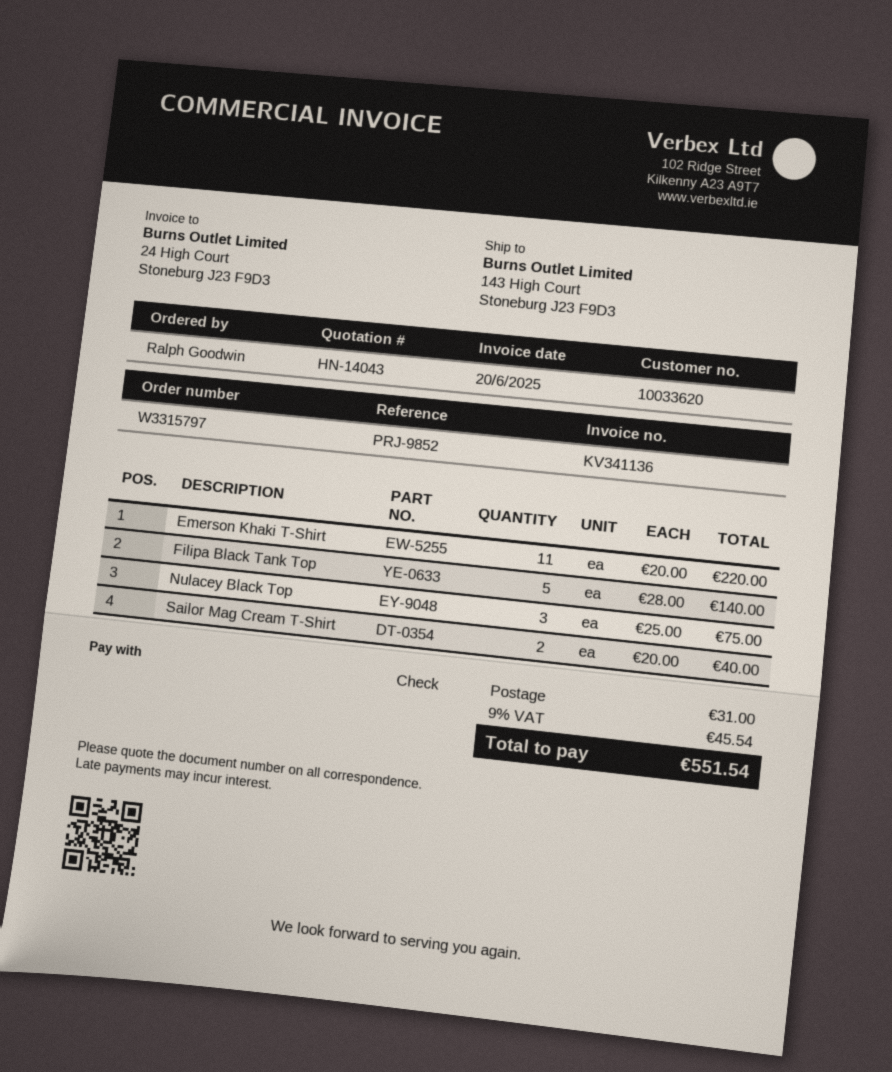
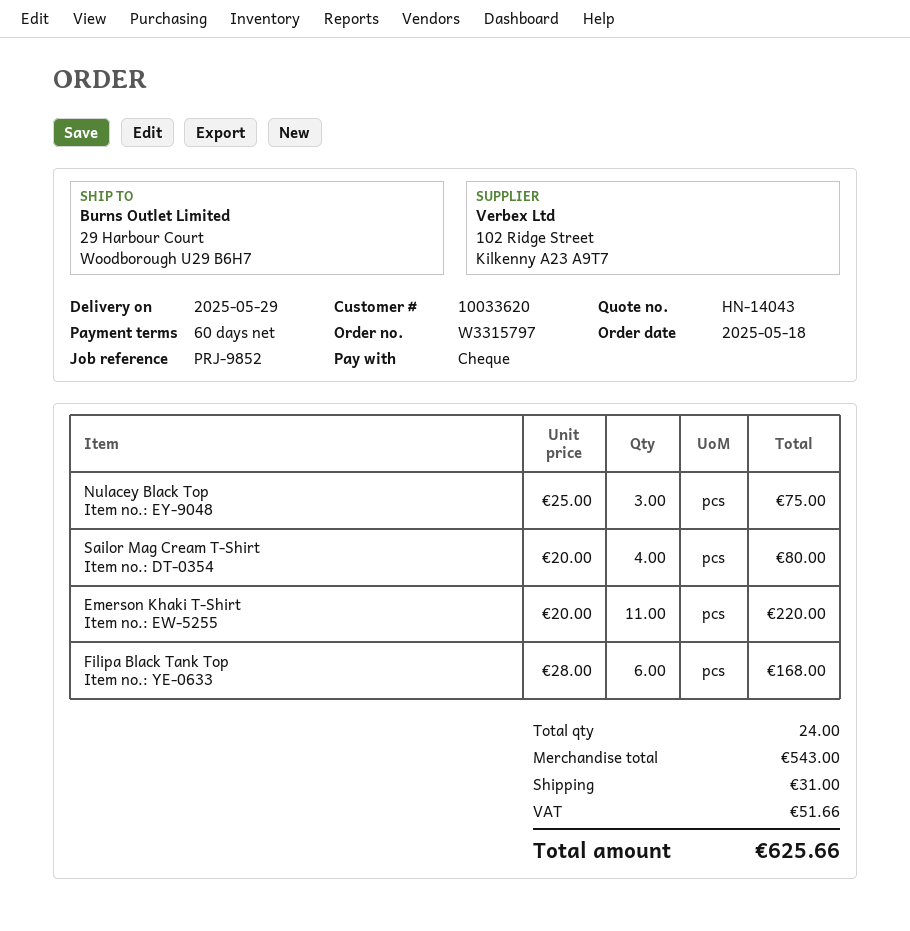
ship to: 143 High Court, Stoneburg J23 F9D3 -> 29 Harbour Court, Woodborough U29 B6H7
Filipa Black Tank Top: 5 x 28.00 = 140.00 -> 6 x 28.00 = 168.00
Sailor Mag Cream T-Shirt: 2 x 20.00 = 40.00 -> 4 x 20.00 = 80.00
tax: 45.54 -> 51.66
total: 551.54 -> 625.66

